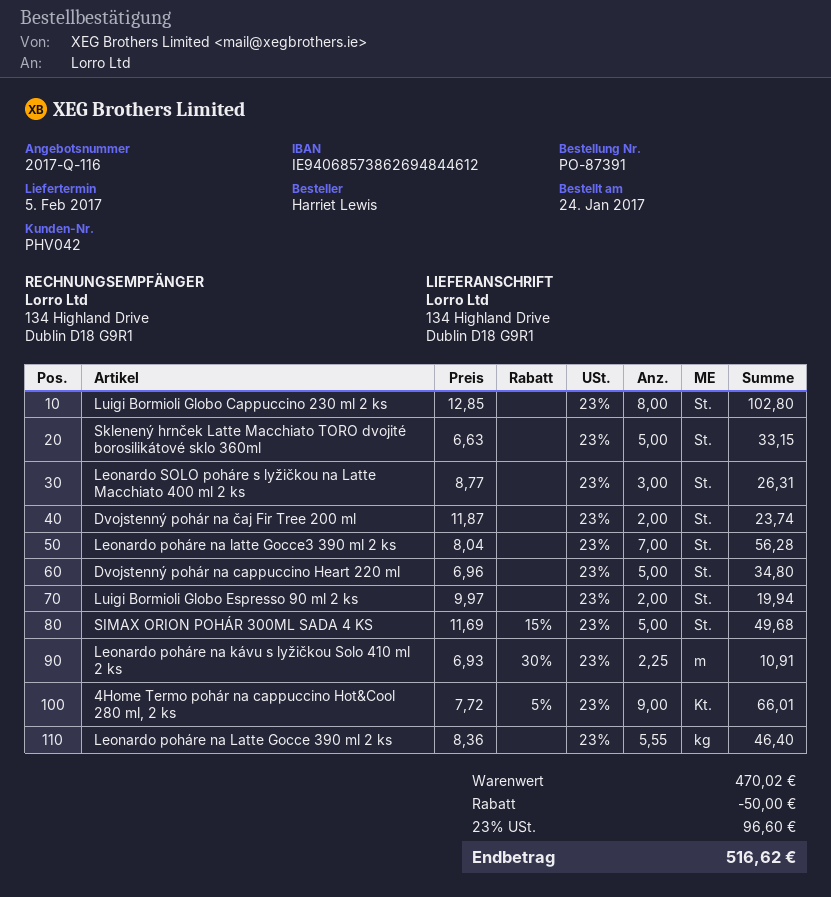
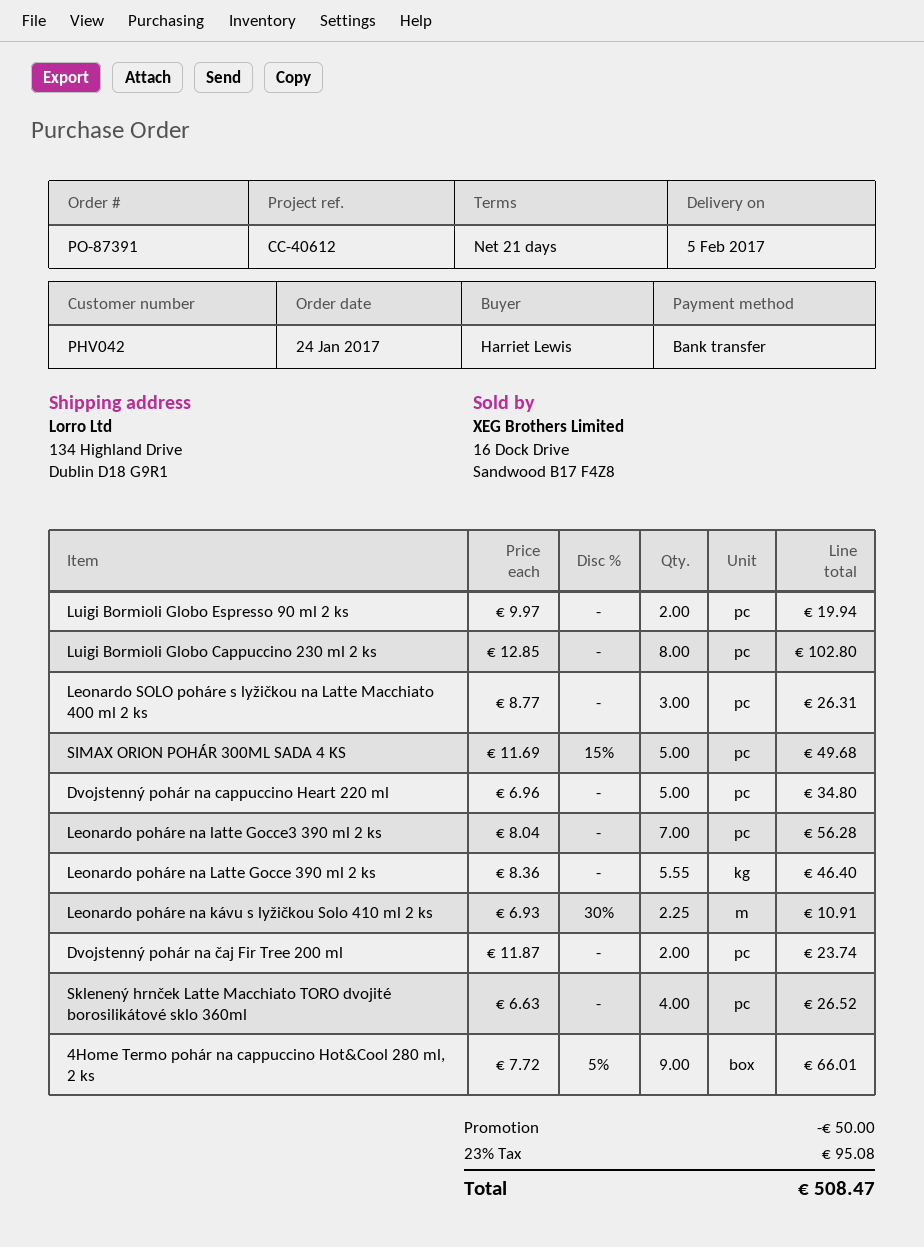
Sklenený hrnček Latte Macchiato TORO dvojité borosilikátové sklo 360ml: 5 x 6.63 = 33.15 -> 4 x 6.63 = 26.52
tax: 23% = 96.60 -> 23% = 95.08
total: 516.62 -> 508.47

